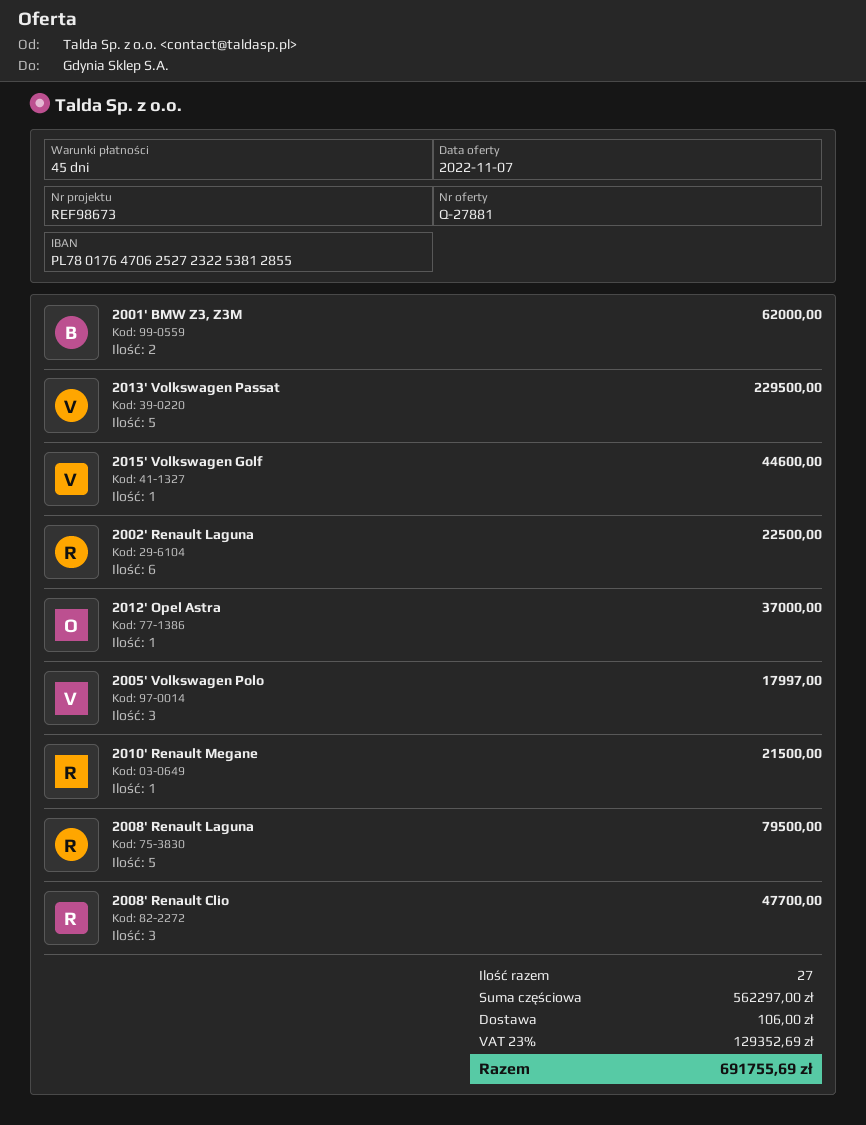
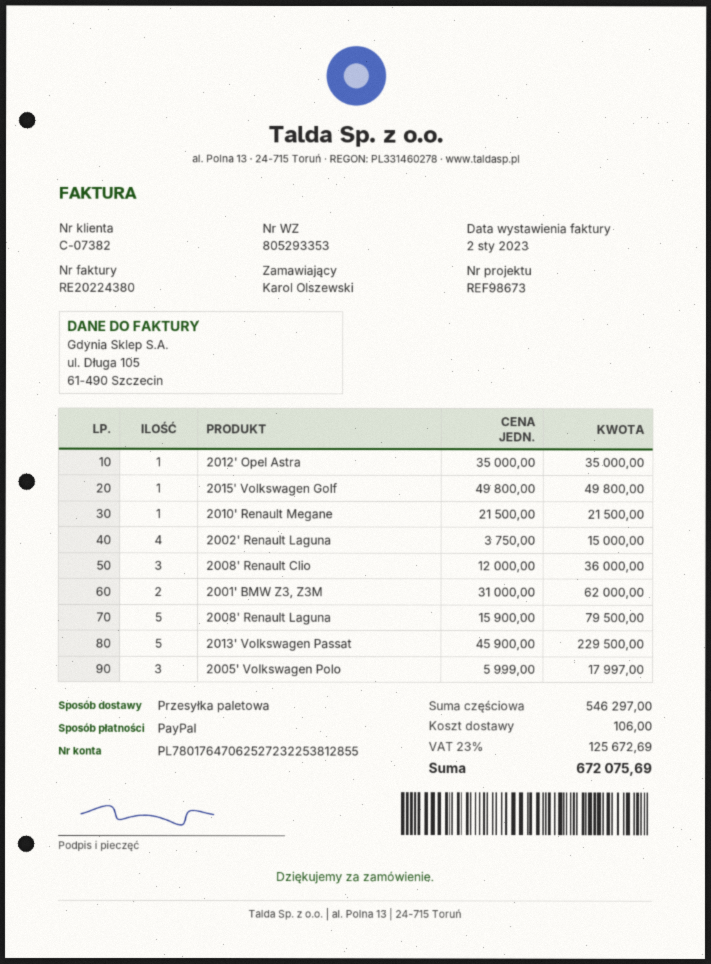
2015' Volkswagen Golf: 1 for 44600.00 -> 1 for 49800.00
2002' Renault Laguna: 6 for 22500.00 -> 4 for 15000.00
2012' Opel Astra: 1 for 37000.00 -> 1 for 35000.00
2008' Renault Clio: 3 for 47700.00 -> 3 for 36000.00
subtotal: 562297.00 -> 546297.00
tax: 23% = 129352.69 -> 23% = 125672.69
total: 691755.69 -> 672075.69

